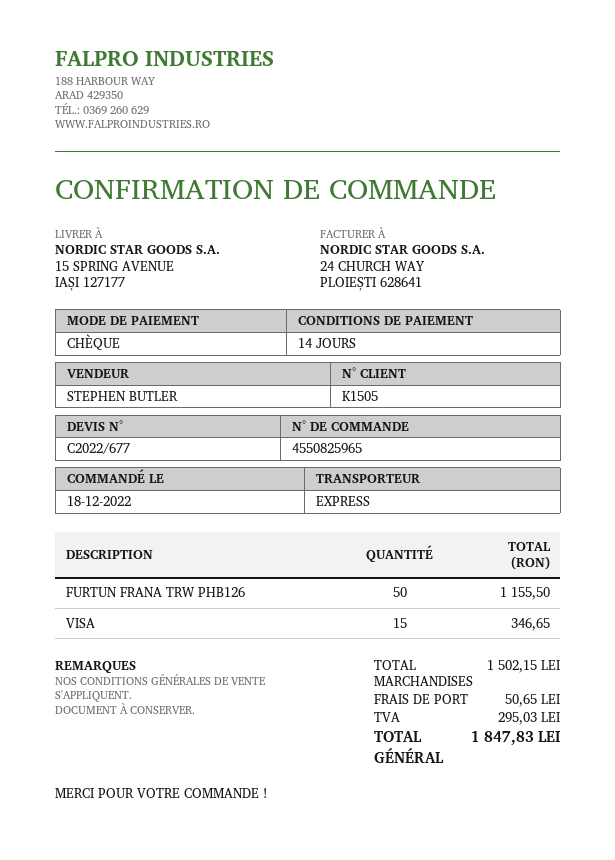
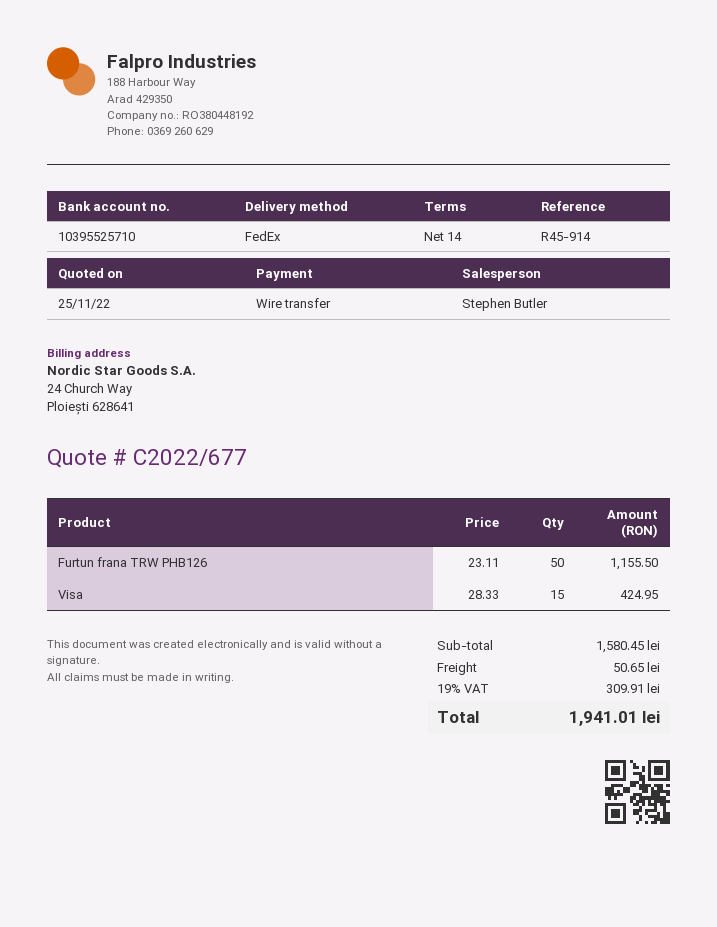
payment method: cheque -> bank transfer
shipping method: express -> FedEx
VISA: 15 for 346.65 -> 15 for 424.95
subtotal: 1502.15 -> 1580.45
tax: 295.03 -> 309.91
total: 1847.83 -> 1941.01

